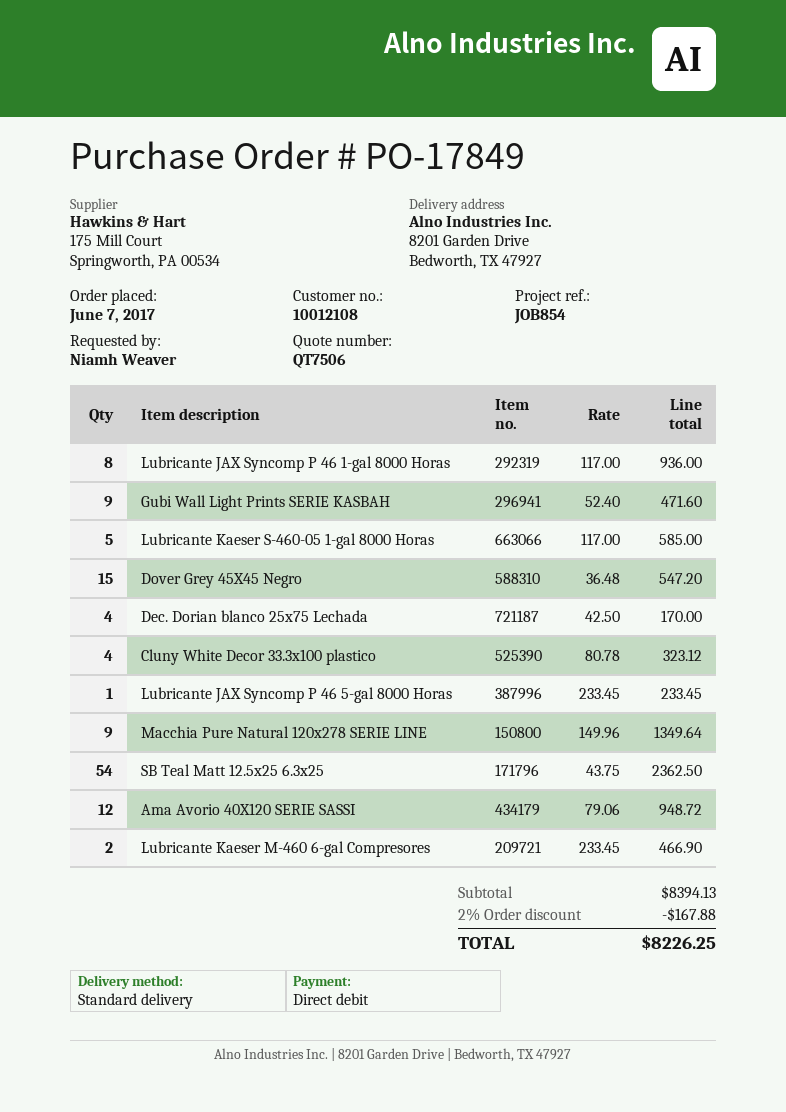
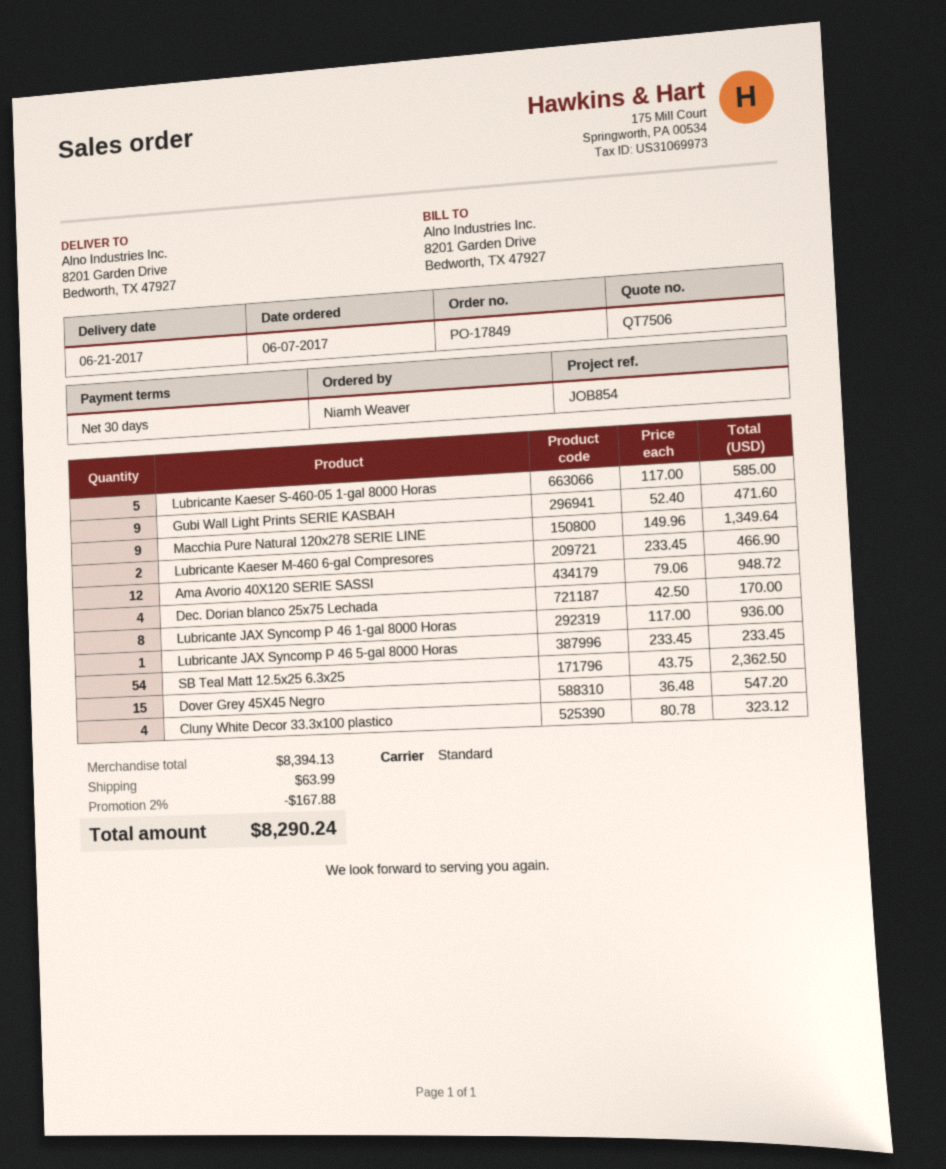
shipping: none -> 63.99
total: 8226.25 -> 8290.24

